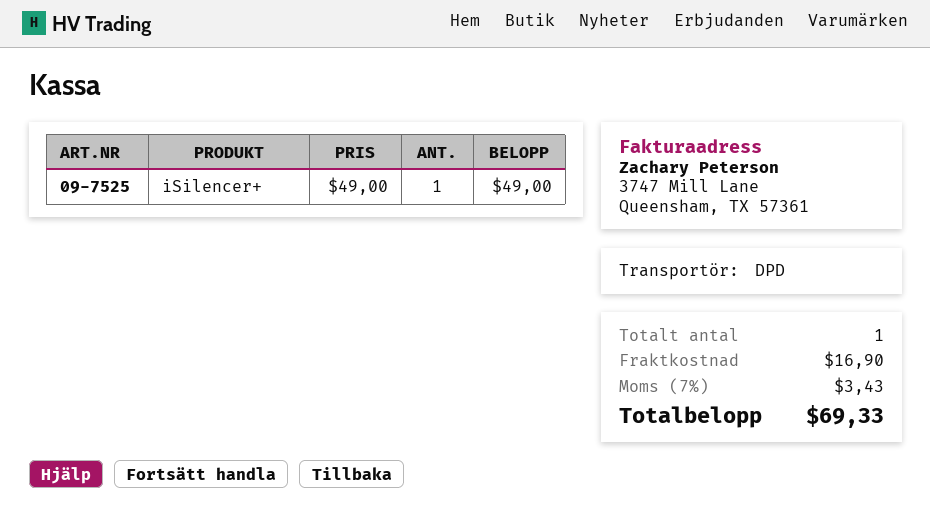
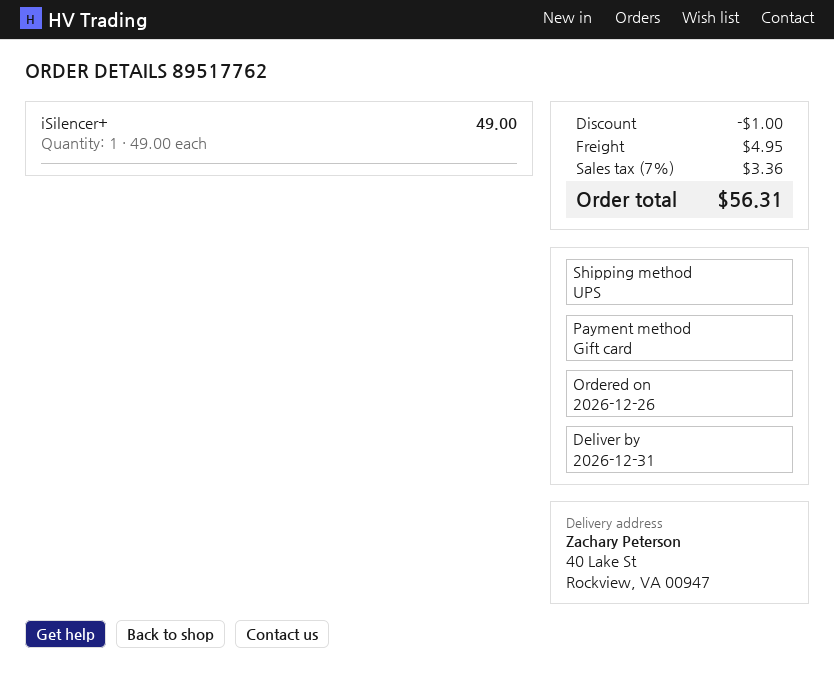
shipping method: DPD -> UPS
discount: none -> 1.00
shipping: 16.90 -> 4.95
tax: 7% = 3.43 -> 7% = 3.36
total: 69.33 -> 56.31

